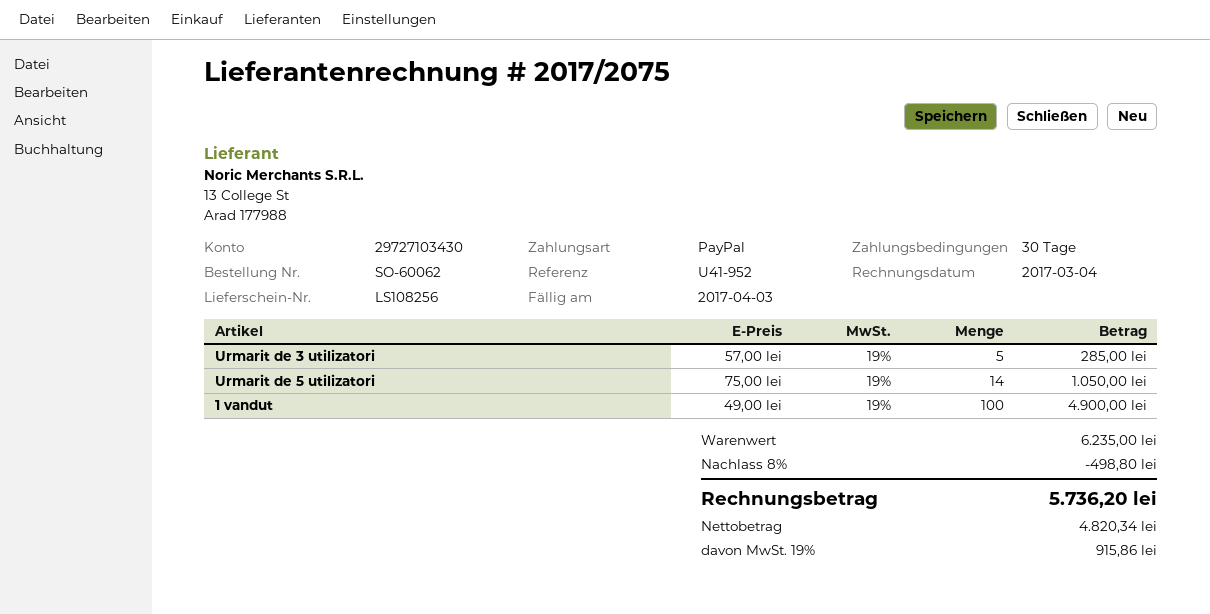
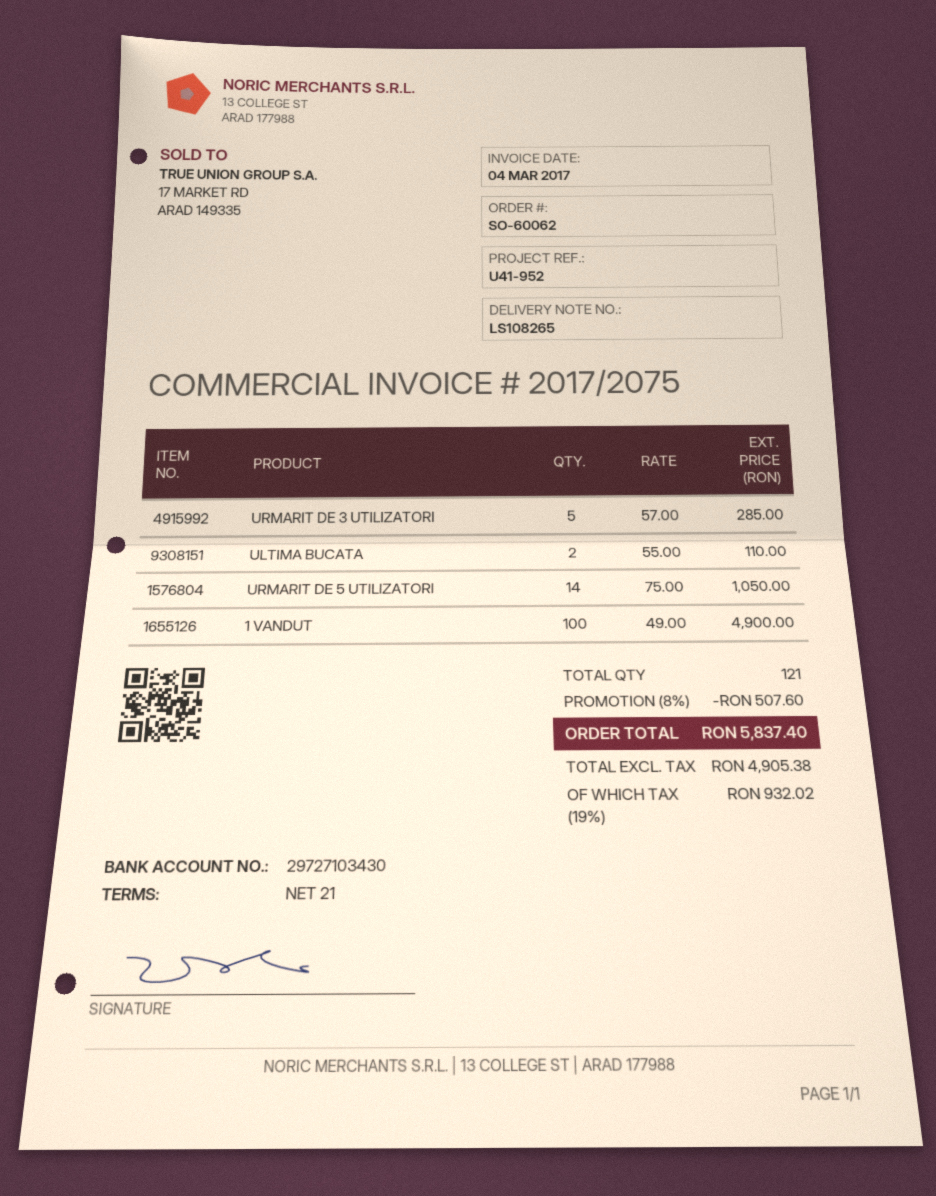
delivery note number: LS108256 -> LS108265
payment terms: 30 days -> 21 days
ULTIMA BUCATA: none -> 2 x 55.00 = 110.00
discount: 8% = 498.80 -> 8% = 507.60
net: 4820.34 -> 4905.38
tax: 19% = 915.86 -> 19% = 932.02
total: 5736.20 -> 5837.40

